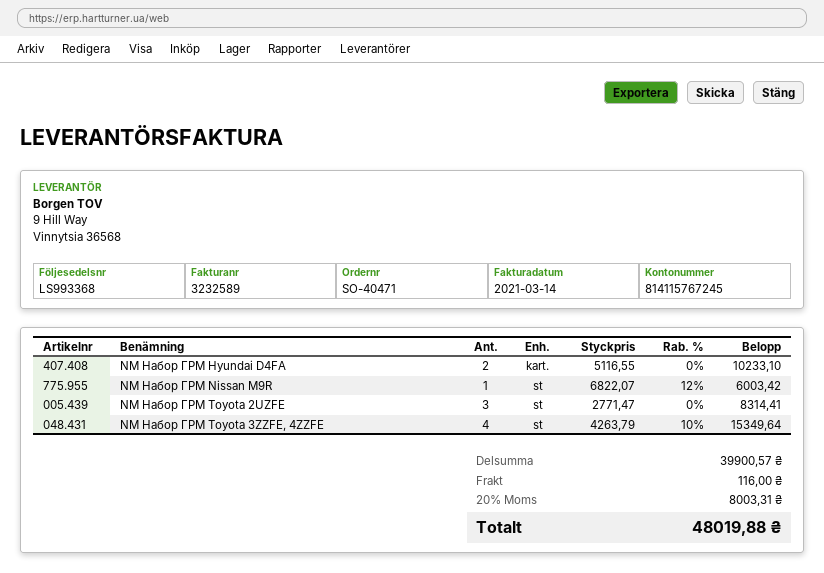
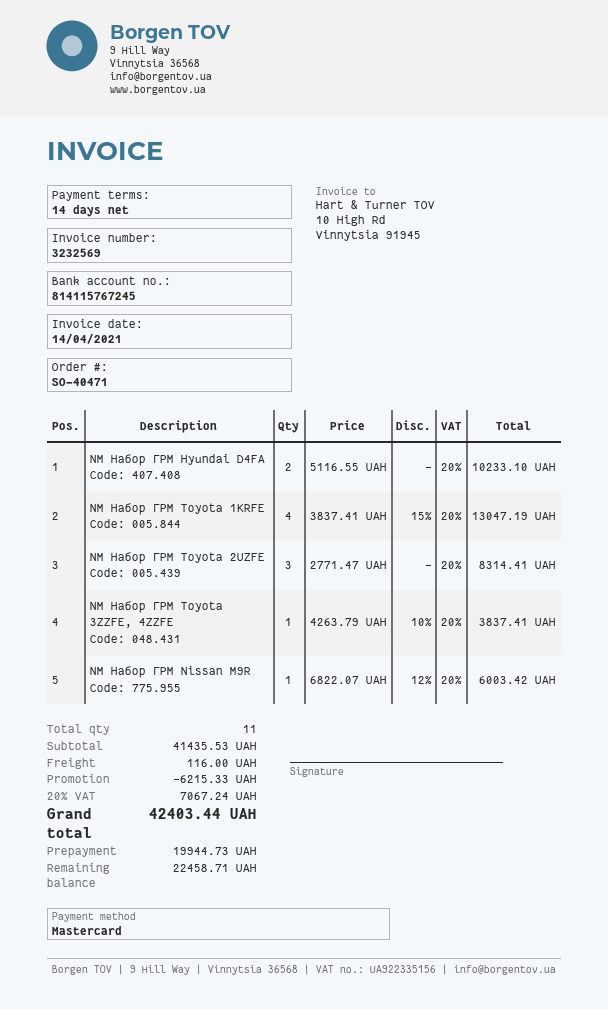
invoice number: 3232589 -> 3232569
invoice date: 2021-03-14 -> 2021-04-14
NM Набор ГРМ Toyota 3ZZFE, 4ZZFE: 4 x 4263.79 - 10% = 15349.64 -> 1 x 4263.79 - 10% = 3837.41
NM Набор ГРМ Toyota 1KRFE: none -> 4 x 3837.41 - 15% = 13047.19
subtotal: 39900.57 -> 41435.53
discount: none -> 6215.33
tax: 20% = 8003.31 -> 20% = 7067.24
total: 48019.88 -> 42403.44

